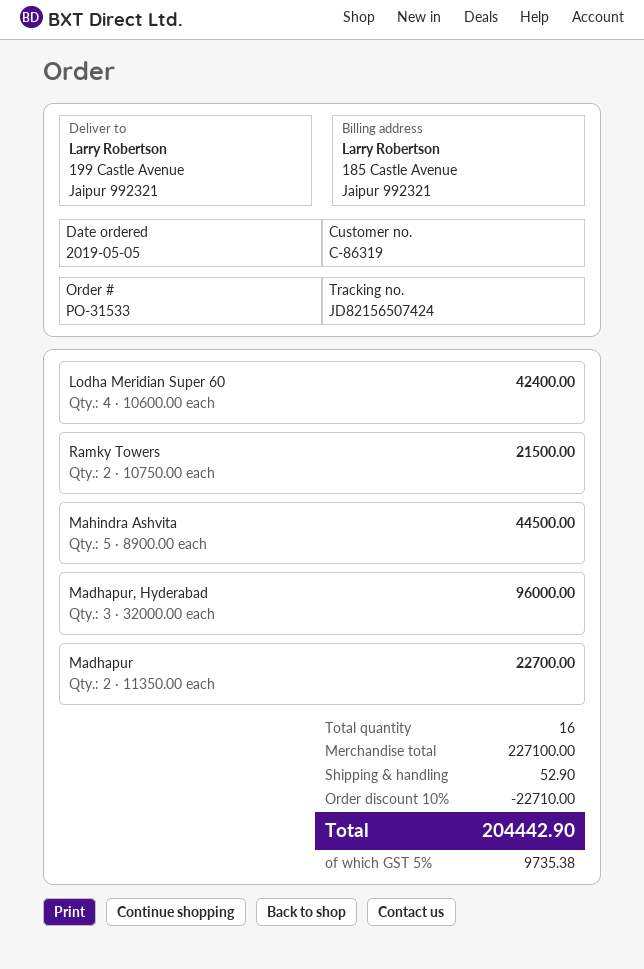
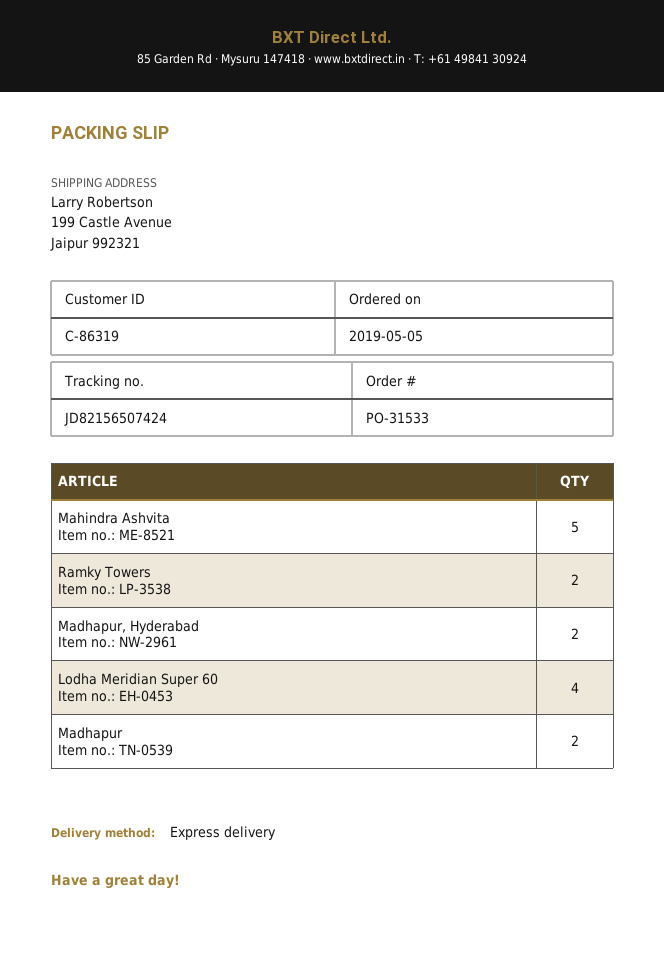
Madhapur, Hyderabad: 3 -> 2

